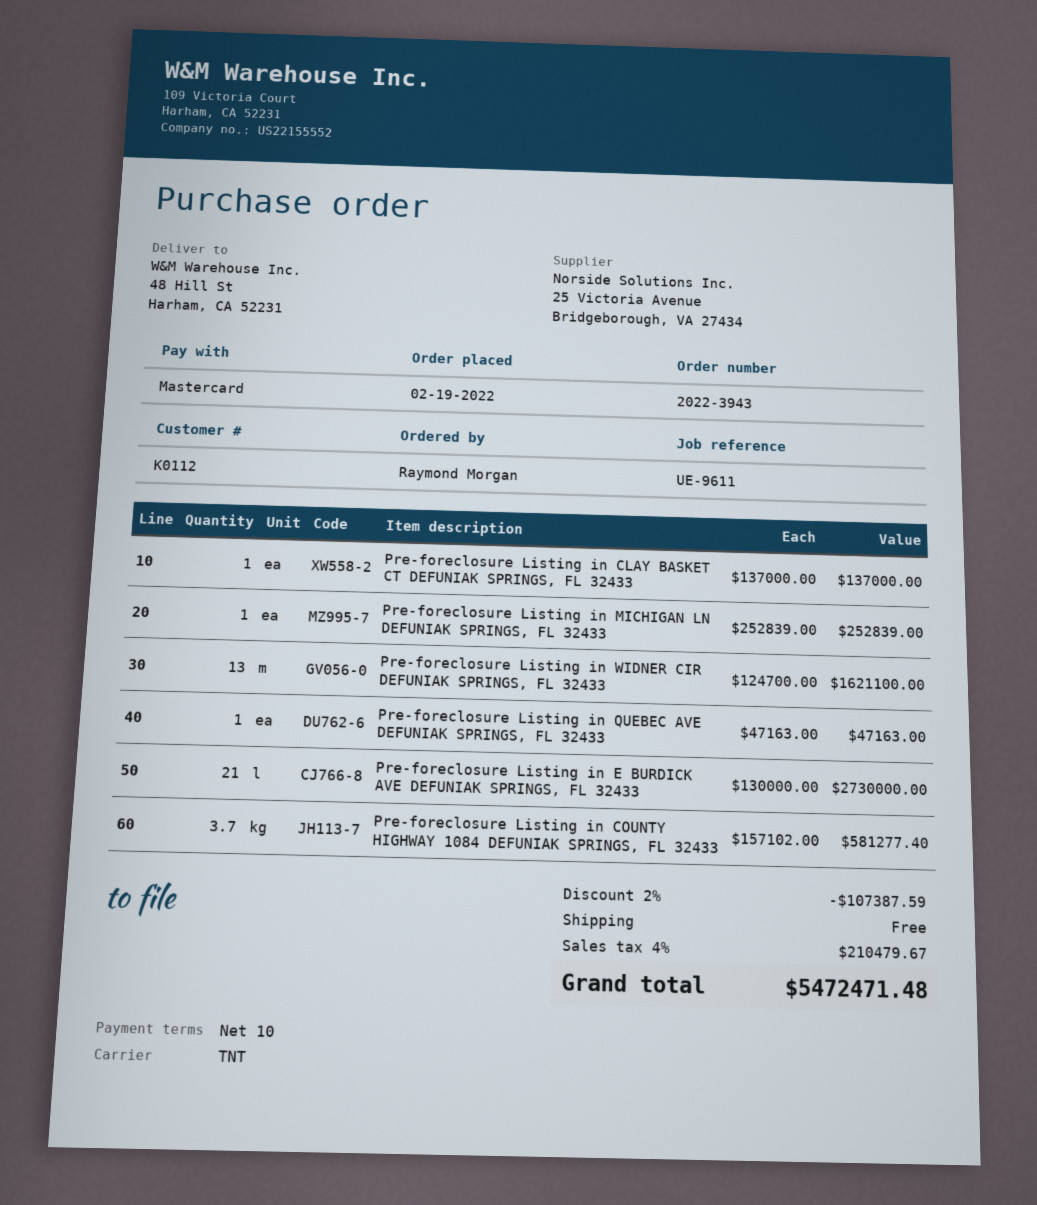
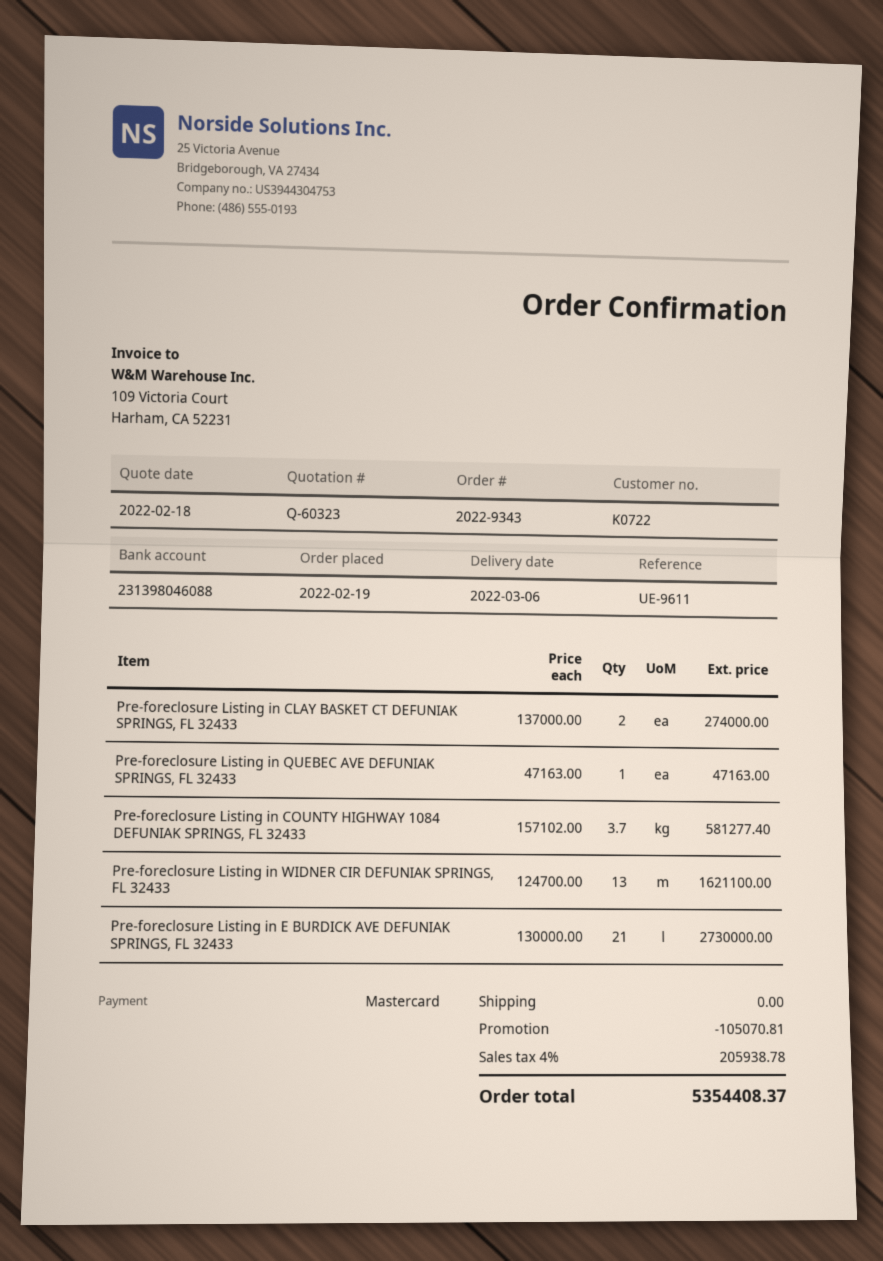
order number: 2022-3943 -> 2022-9343
customer number: K0112 -> K0722
Pre-foreclosure Listing in CLAY BASKET CT DEFUNIAK SPRINGS, FL 32433: 1 x 137000.00 = 137000.00 -> 2 x 137000.00 = 274000.00
Pre-foreclosure Listing in MICHIGAN LN DEFUNIAK SPRINGS, FL 32433: 1 x 252839.00 = 252839.00 -> none
discount: 107387.59 -> 105070.81
tax: 4% = 210479.67 -> 4% = 205938.78
total: 5472471.48 -> 5354408.37

